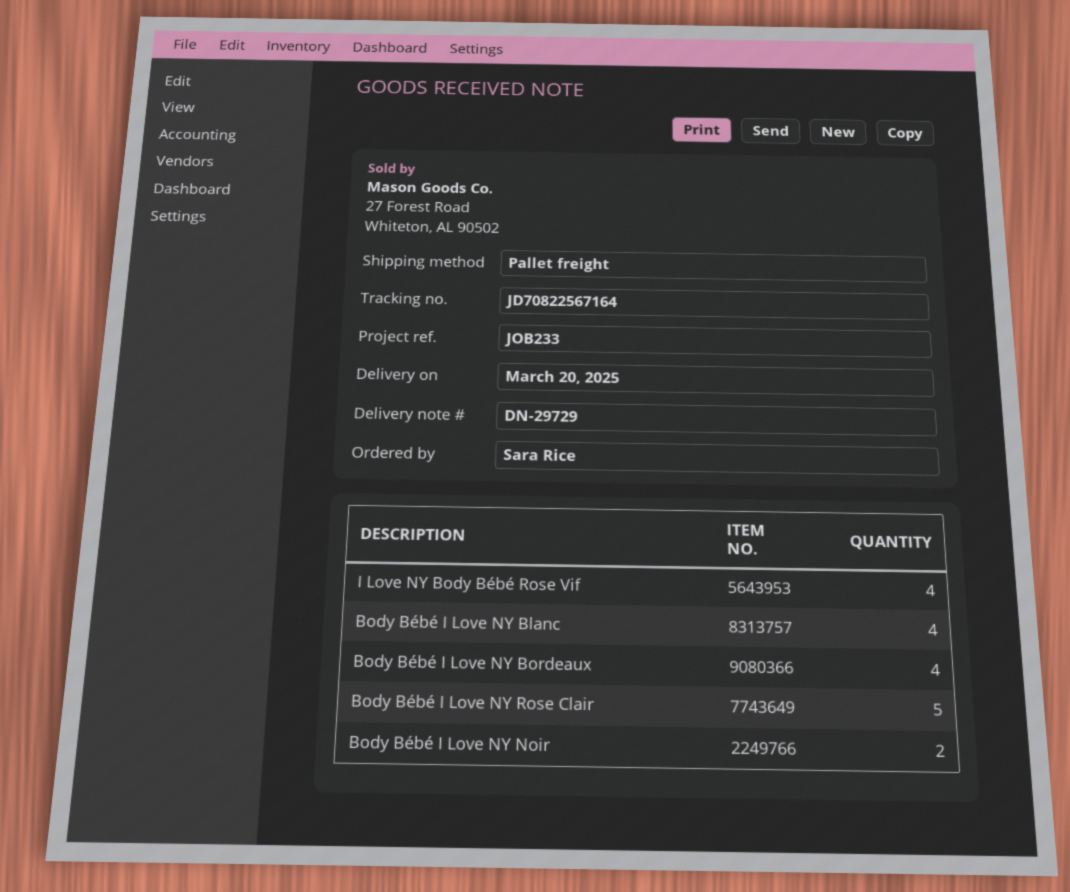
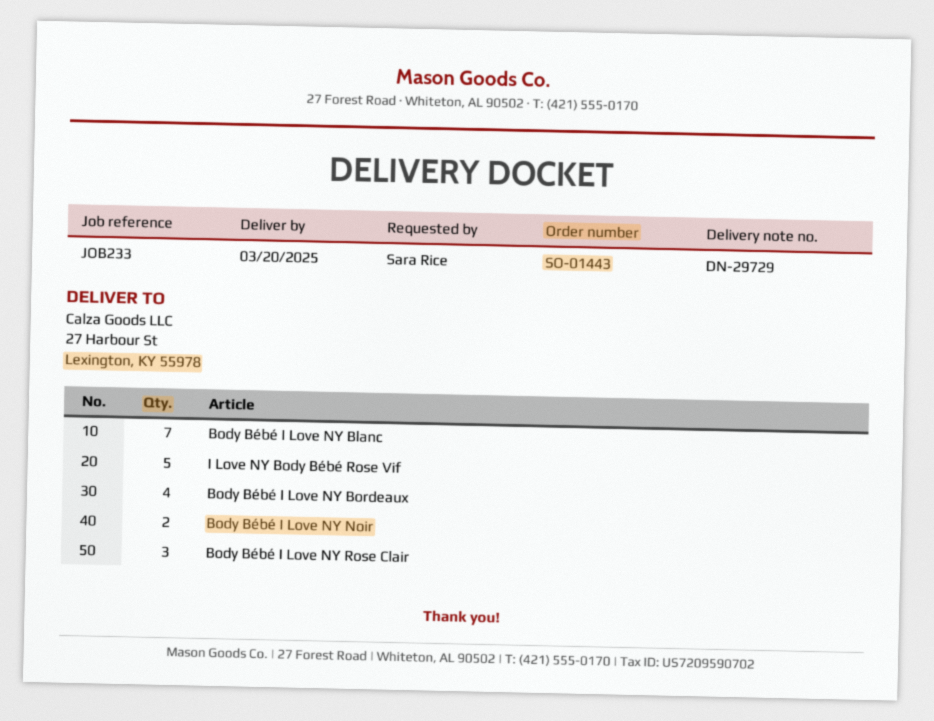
I Love NY Body Bébé Rose Vif: 4 -> 5
Body Bébé I Love NY Blanc: 4 -> 7
Body Bébé I Love NY Rose Clair: 5 -> 3

